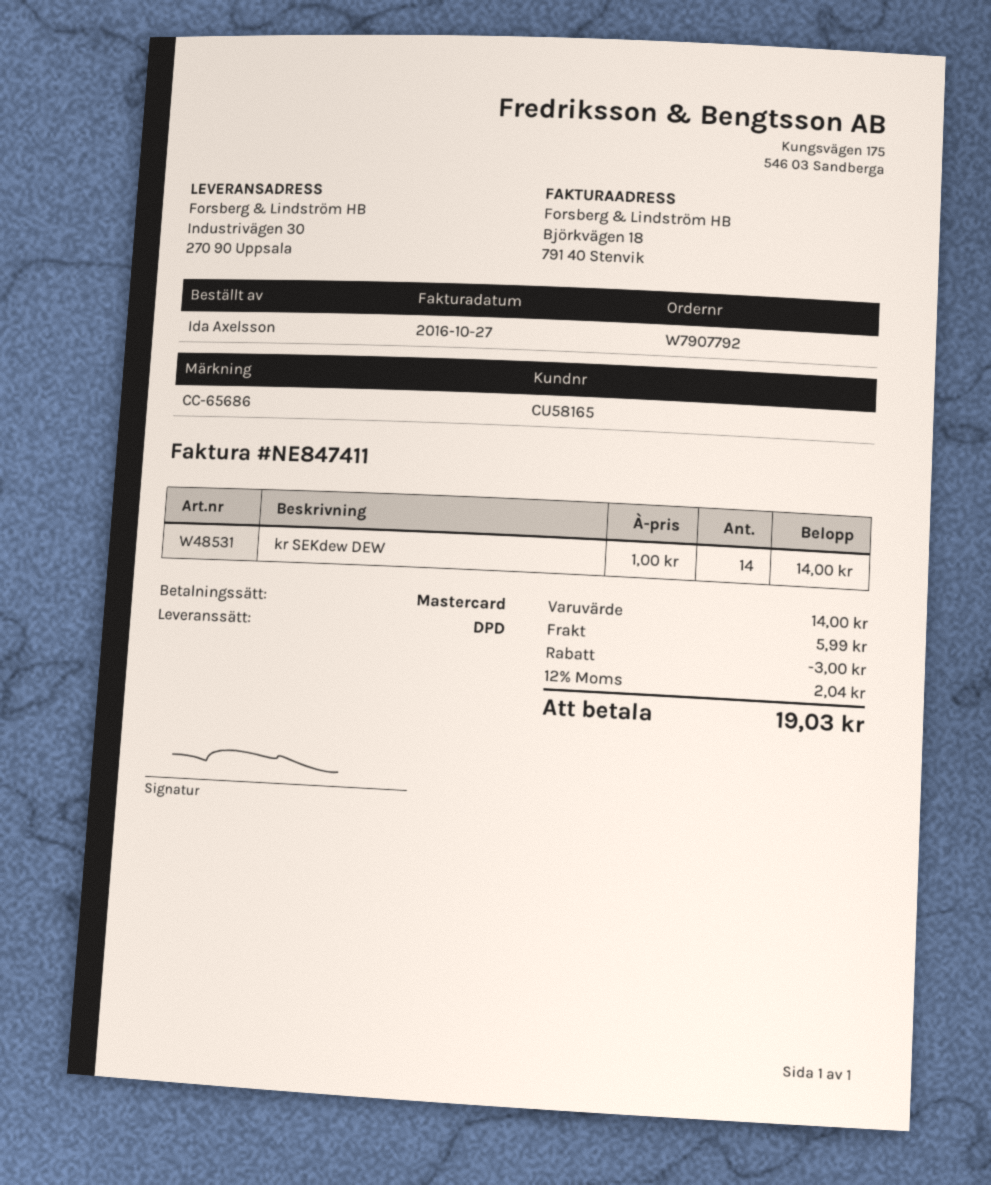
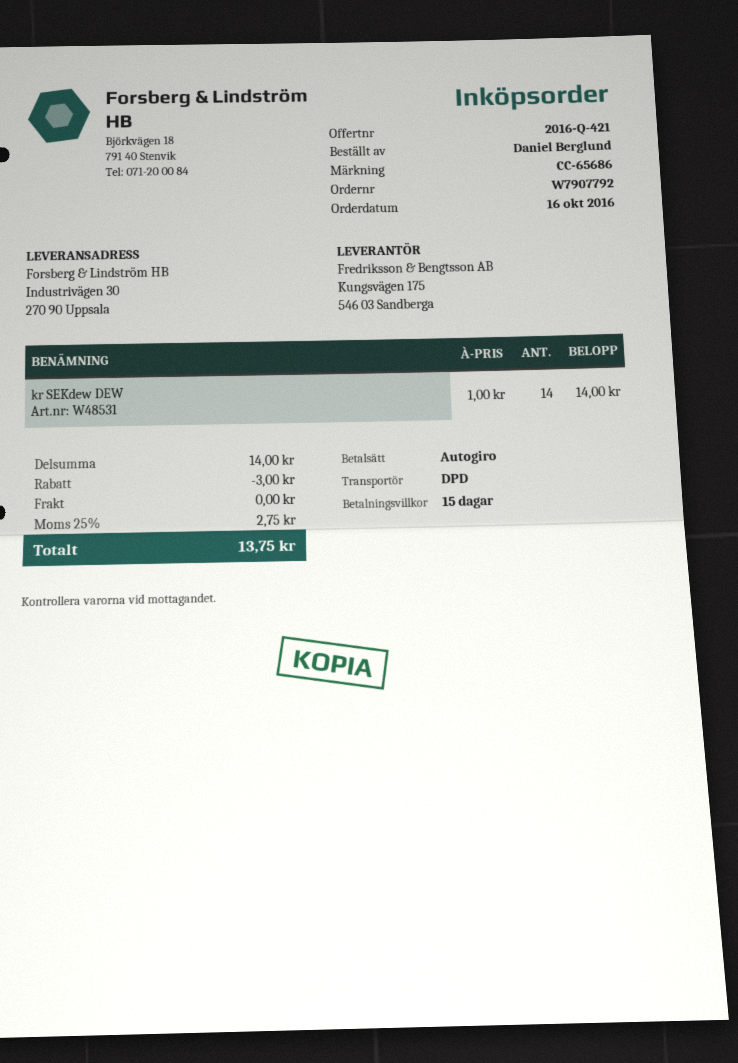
ordered by: Ida Axelsson -> Daniel Berglund
payment method: Mastercard -> direct debit
shipping: 5.99 -> 0.00
tax: 12% = 2.04 -> 25% = 2.75
total: 19.03 -> 13.75

